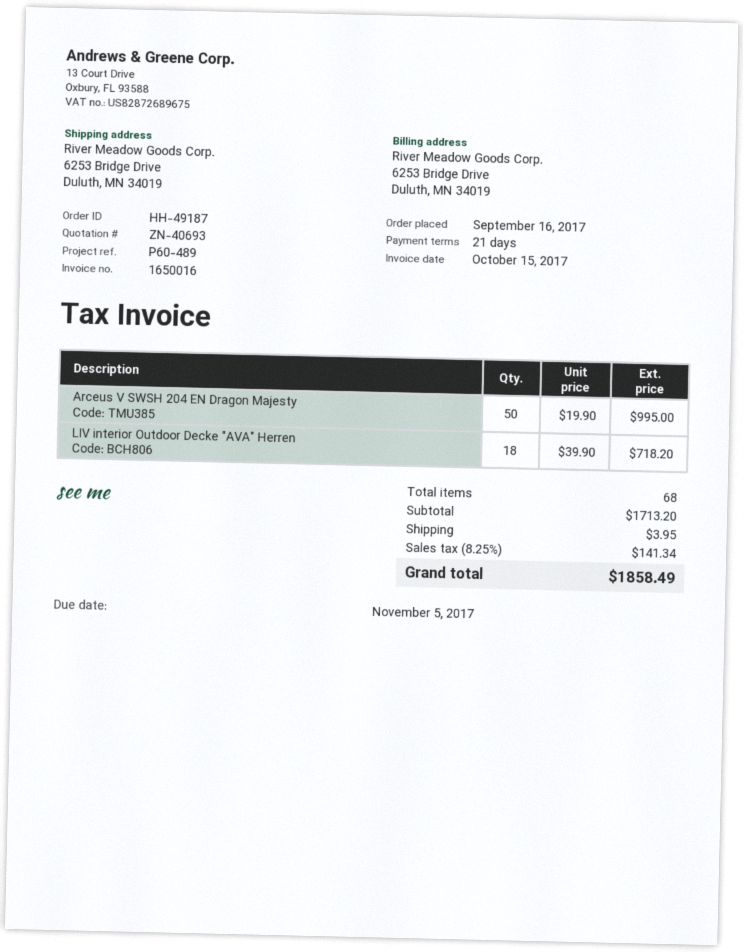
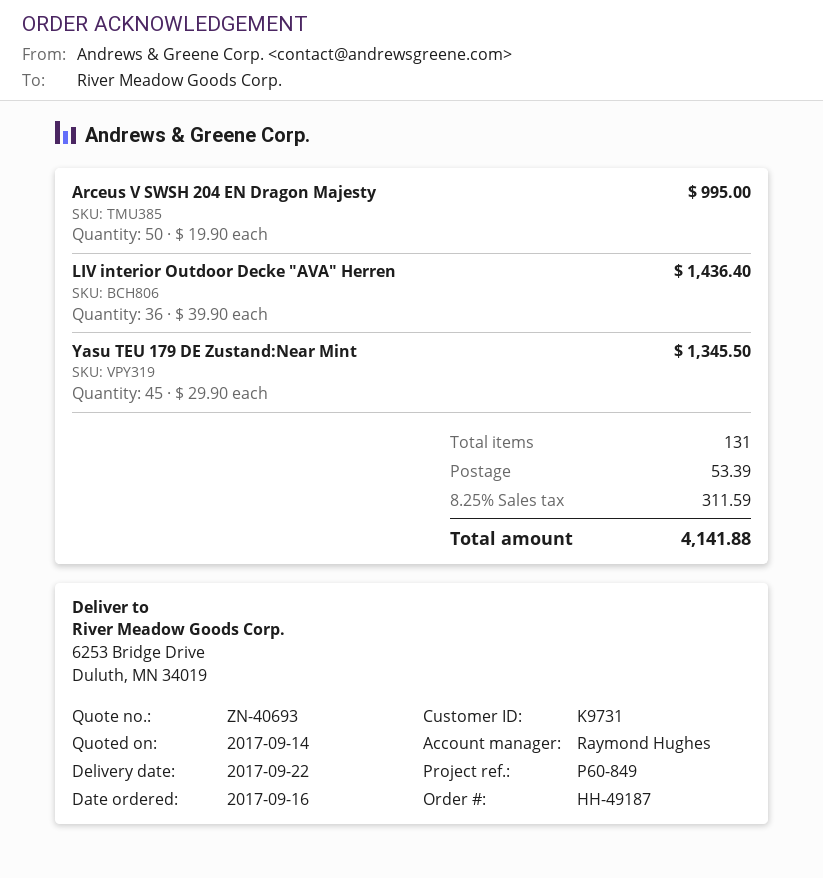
reference: P60-489 -> P60-849
LIV interior Outdoor Decke "AVA" Herren: 18 x 39.90 = 718.20 -> 36 x 39.90 = 1436.40
Yasu TEU 179 DE Zustand:Near Mint: none -> 45 x 29.90 = 1345.50
total quantity: 68 -> 131
shipping: 3.95 -> 53.39
tax: 8.25% = 141.34 -> 8.25% = 311.59
total: 1858.49 -> 4141.88

